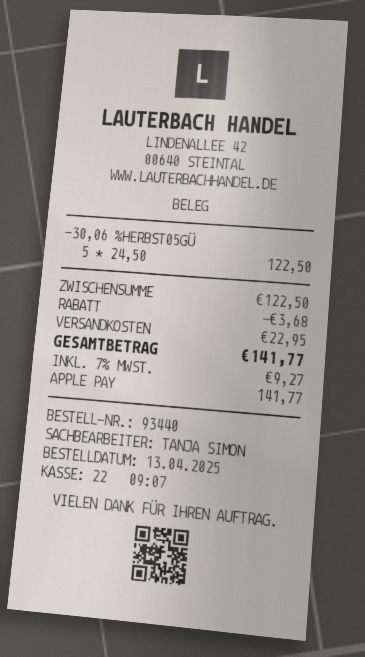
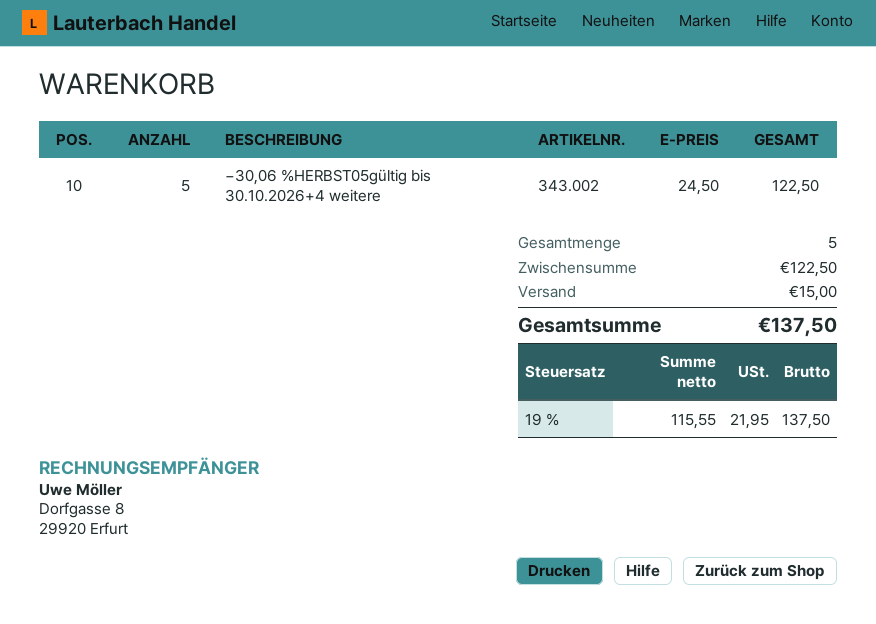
discount: 3.68 -> none
shipping: 22.95 -> 15.00
tax: 7% = 9.27 -> 19% = 21.95
total: 141.77 -> 137.50

